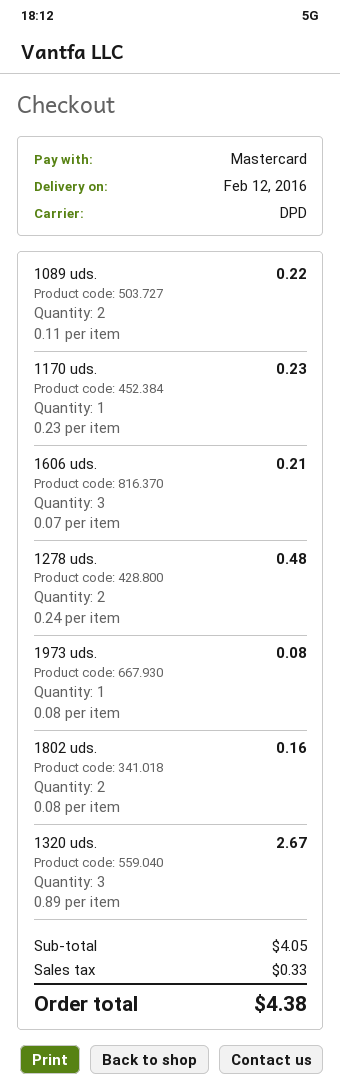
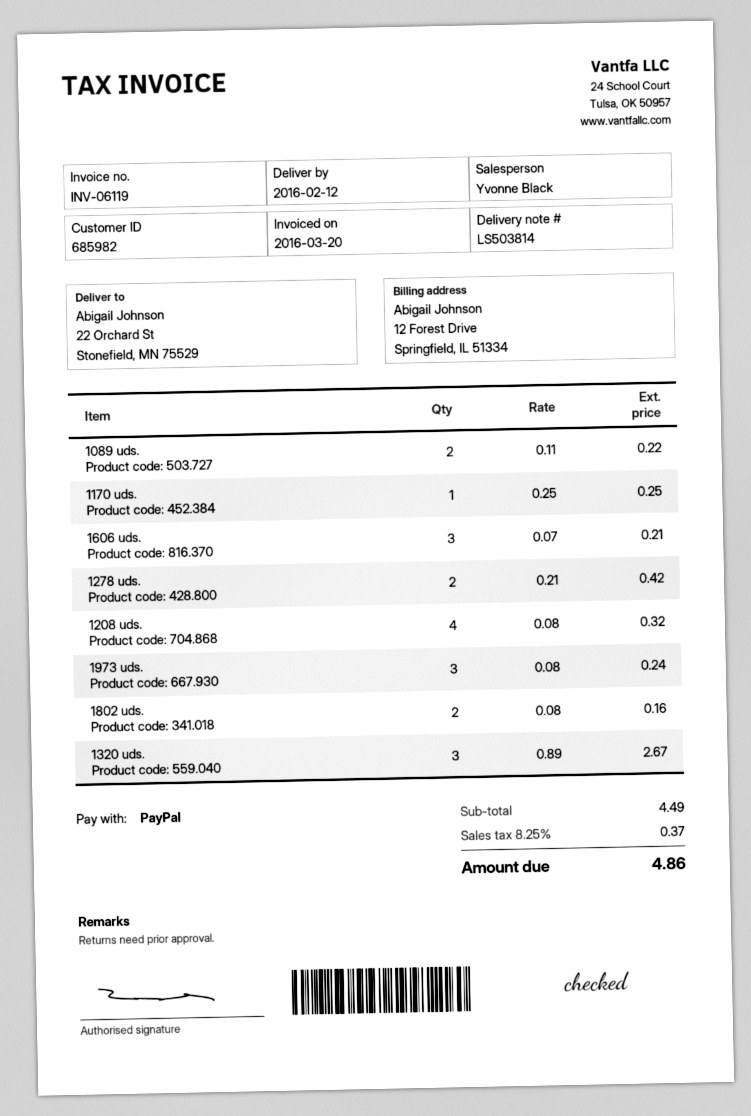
payment method: Mastercard -> PayPal
1170 uds.: 1 x 0.23 = 0.23 -> 1 x 0.25 = 0.25
1278 uds.: 2 x 0.24 = 0.48 -> 2 x 0.21 = 0.42
1973 uds.: 1 x 0.08 = 0.08 -> 3 x 0.08 = 0.24
1208 uds.: none -> 4 x 0.08 = 0.32
subtotal: 4.05 -> 4.49
tax: 0.33 -> 0.37
total: 4.38 -> 4.86

